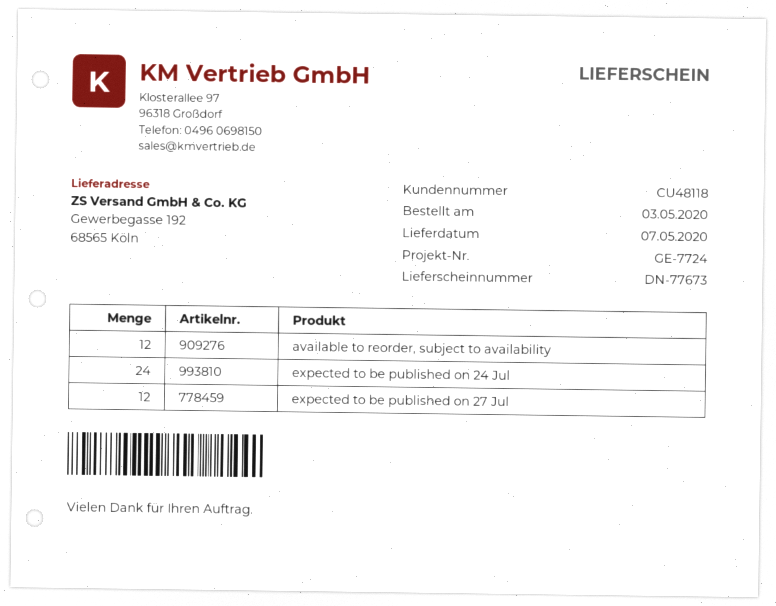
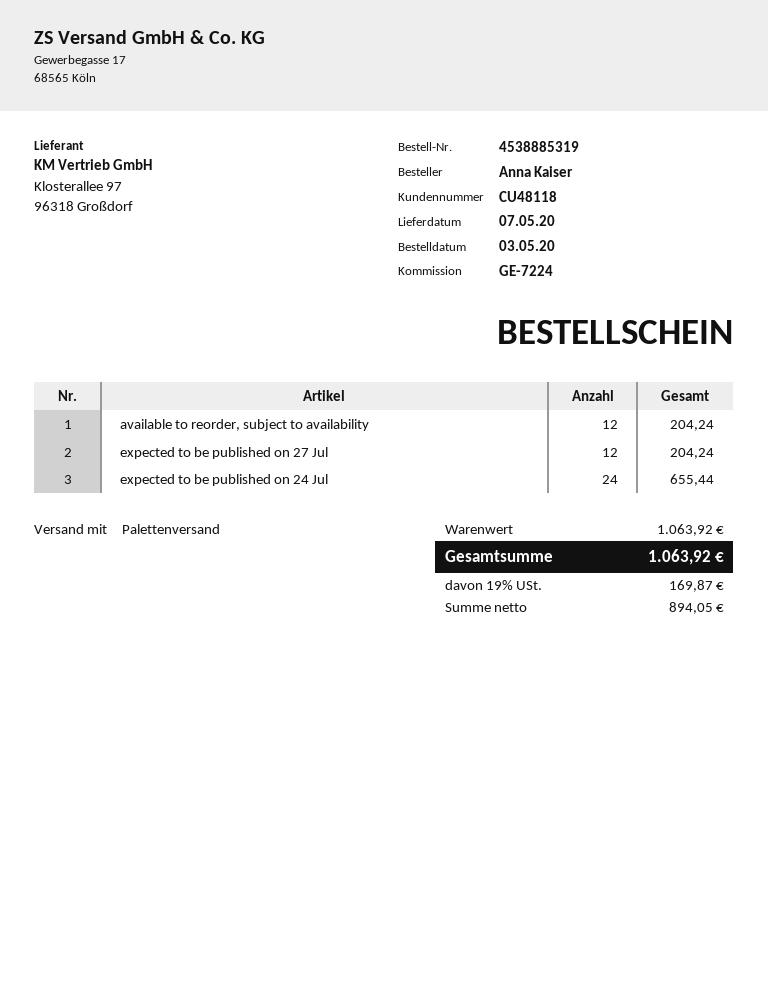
reference: GE-7724 -> GE-7224

